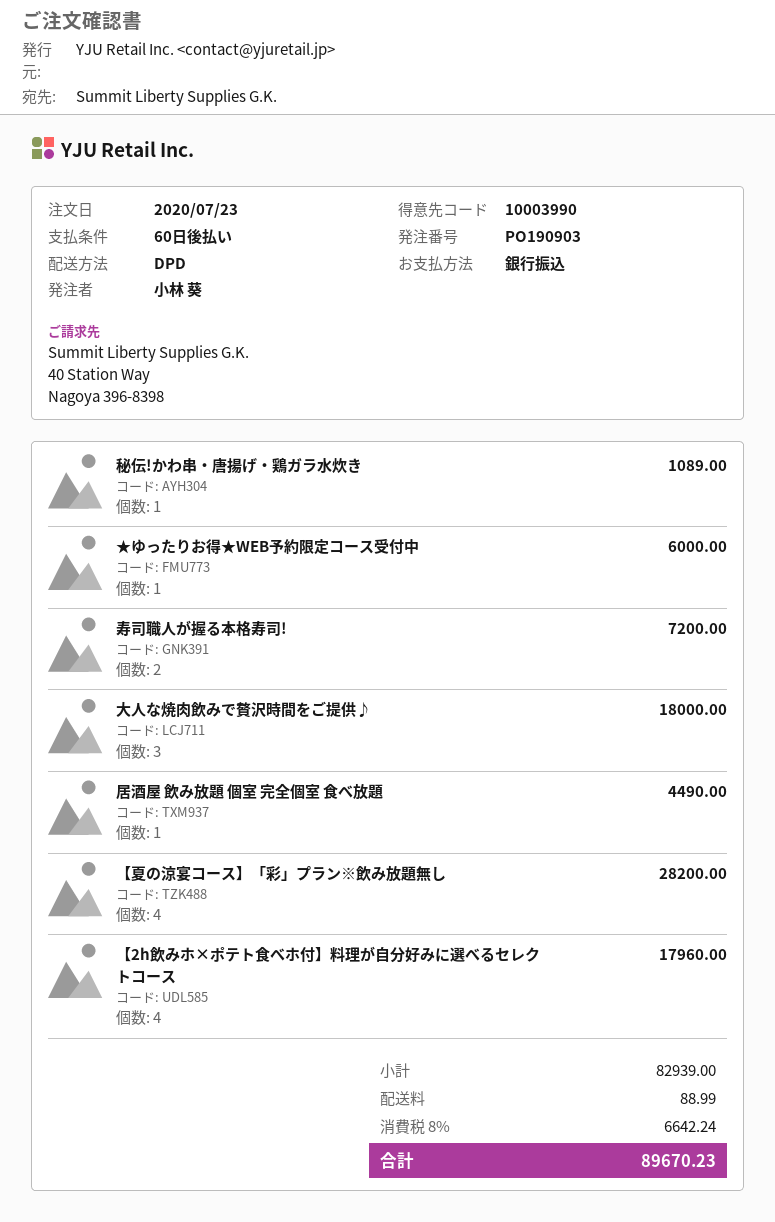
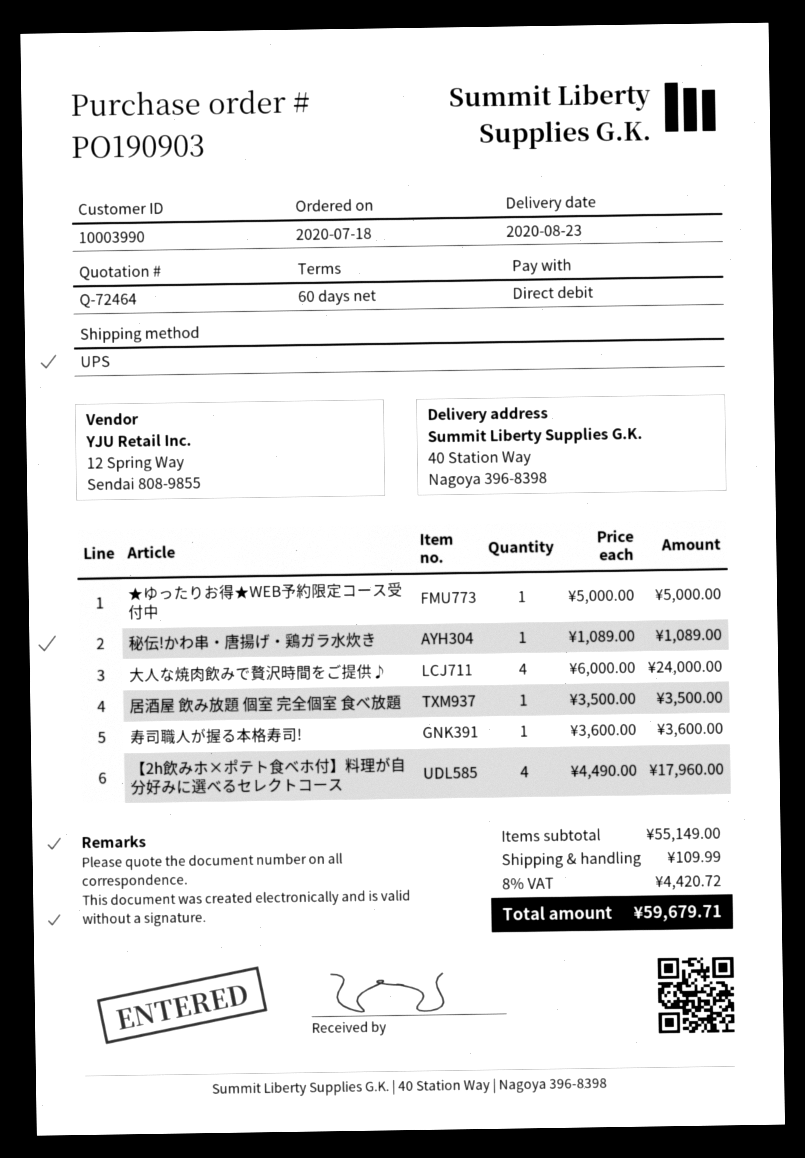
order date: 2020-07-23 -> 2020-07-18
payment method: bank transfer -> direct debit
shipping method: DPD -> UPS
★ゆったりお得★WEB予約限定コース受付中: 1 for 6000.00 -> 1 for 5000.00
寿司職人が握る本格寿司!: 2 for 7200.00 -> 1 for 3600.00
大人な焼肉飲みで贅沢時間をご提供♪: 3 for 18000.00 -> 4 for 24000.00
居酒屋 飲み放題 個室 完全個室 食べ放題: 1 for 4490.00 -> 1 for 3500.00
【夏の涼宴コース】「彩」プラン※飲み放題無し: 4 for 28200.00 -> none
subtotal: 82939.00 -> 55149.00
shipping: 88.99 -> 109.99
tax: 8% = 6642.24 -> 8% = 4420.72
total: 89670.23 -> 59679.71

